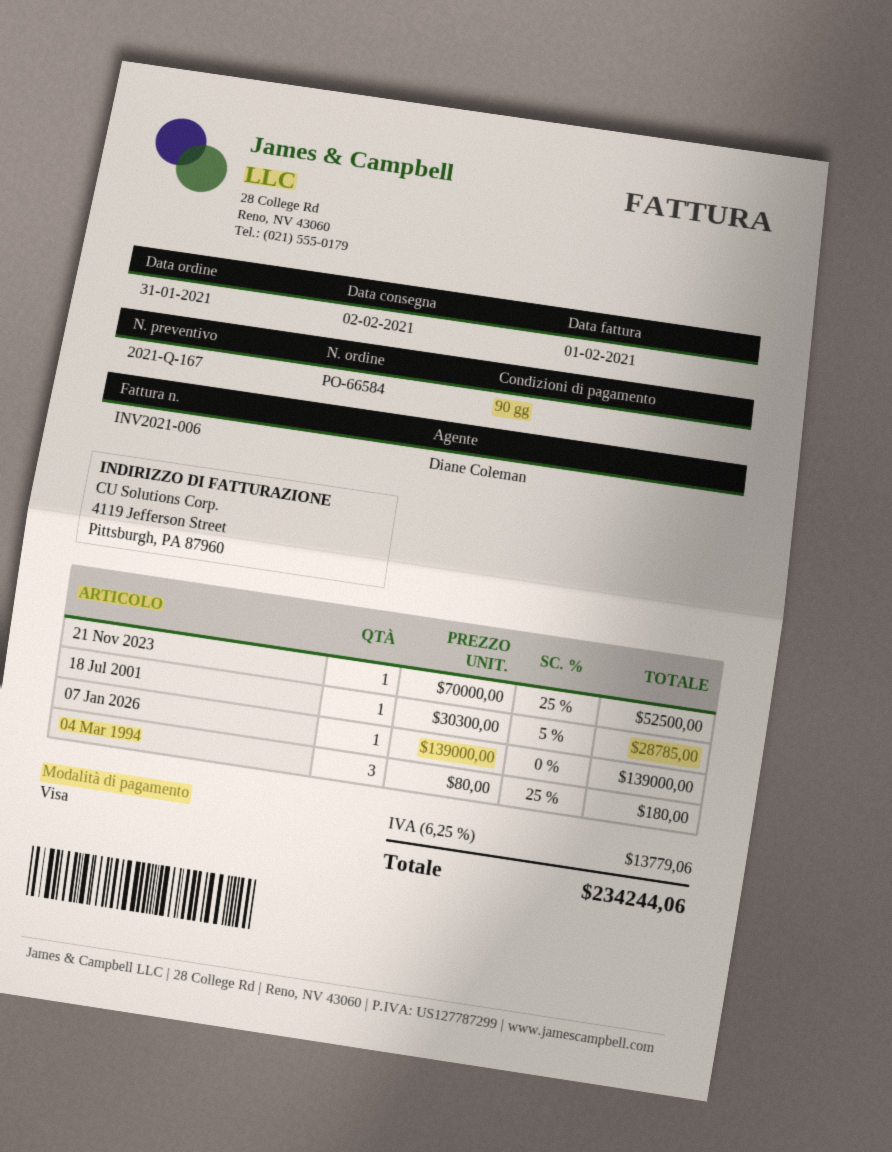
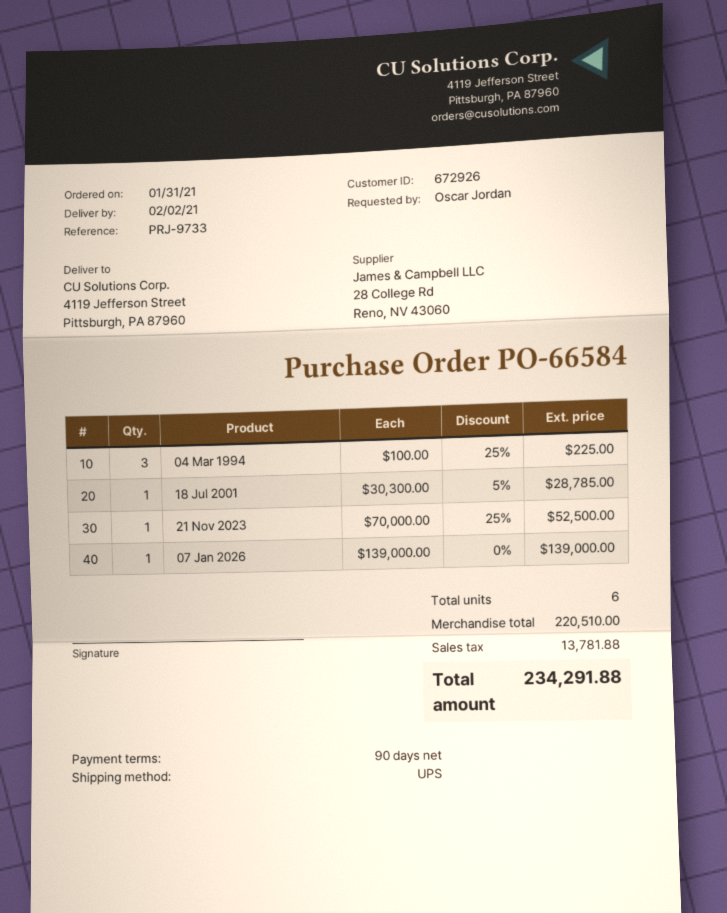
04 Mar 1994: 3 x 80.00 - 25% = 180.00 -> 3 x 100.00 - 25% = 225.00
tax: 13779.06 -> 13781.88
total: 234244.06 -> 234291.88

